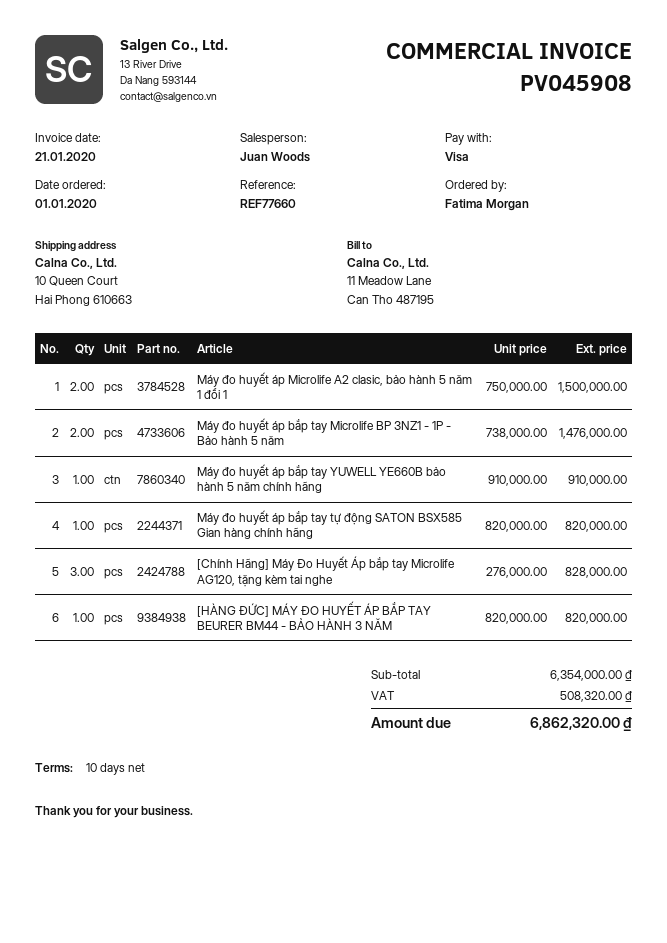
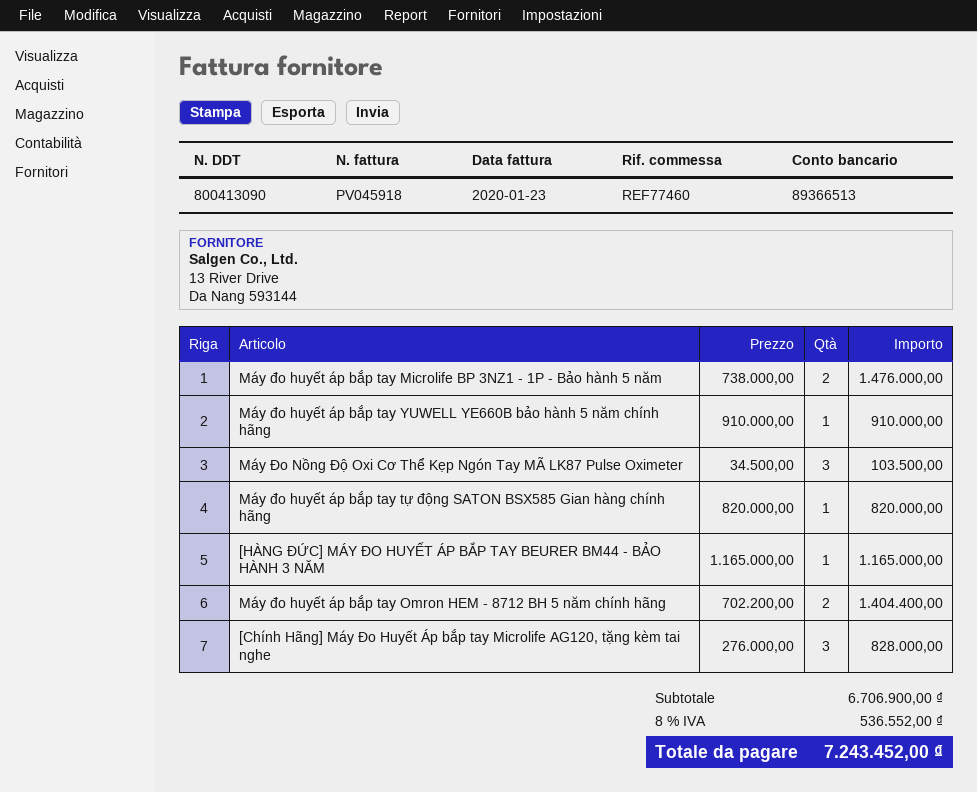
invoice number: PV045908 -> PV045918
invoice date: 2020-01-21 -> 2020-01-23
reference: REF77660 -> REF77460
Máy đo huyết áp Microlife A2 clasic, bảo hành 5 năm 1 đổi 1: 2 x 750000.00 = 1500000.00 -> none
[HÀNG ĐỨC] MÁY ĐO HUYẾT ÁP BẮP TAY BEURER BM44 - BẢO HÀNH 3 NĂM: 1 x 820000.00 = 820000.00 -> 1 x 1165000.00 = 1165000.00
Máy Đo Nồng Độ Oxi Cơ Thể Kẹp Ngón Tay MÃ LK87 Pulse Oximeter: none -> 3 x 34500.00 = 103500.00
Máy đo huyết áp bắp tay Omron HEM - 8712 BH 5 năm chính hãng: none -> 2 x 702200.00 = 1404400.00
subtotal: 6354000.00 -> 6706900.00
tax: 508320.00 -> 536552.00
total: 6862320.00 -> 7243452.00

